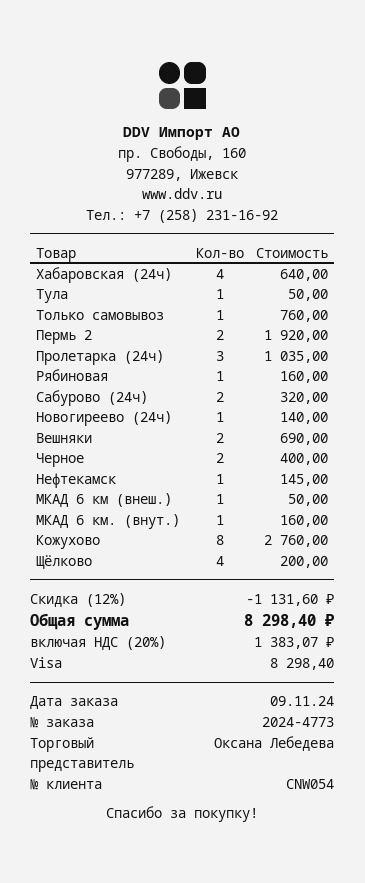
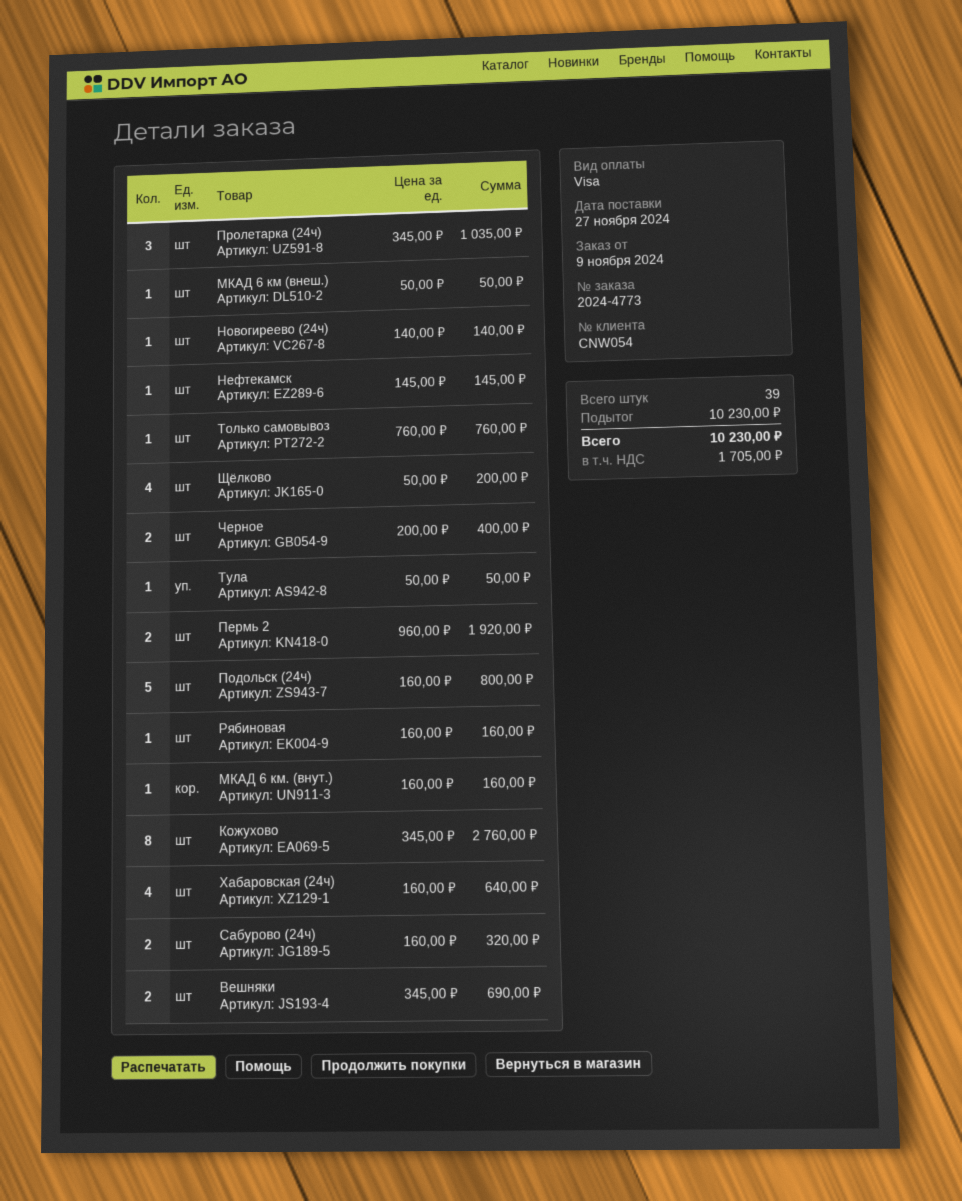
Подольск (24ч): none -> 5 for 800.00
discount: 12% = 1131.60 -> none
tax: 1383.07 -> 1705.00
total: 8298.40 -> 10230.00

